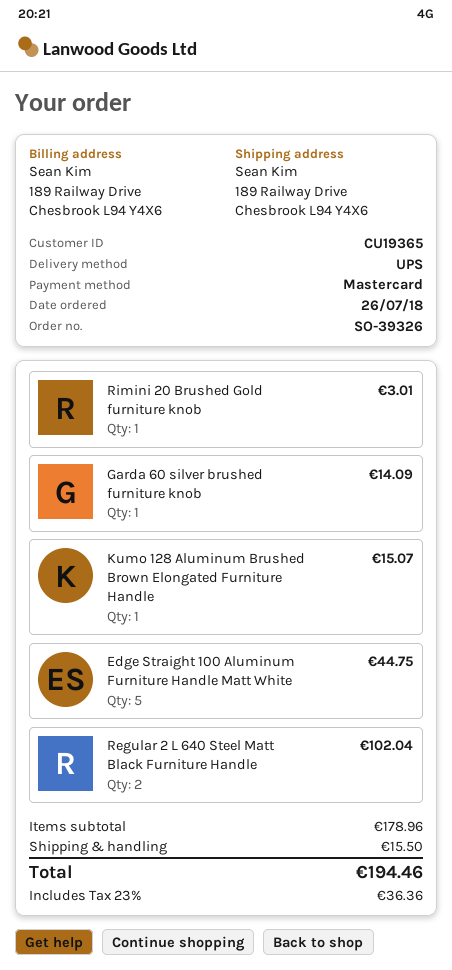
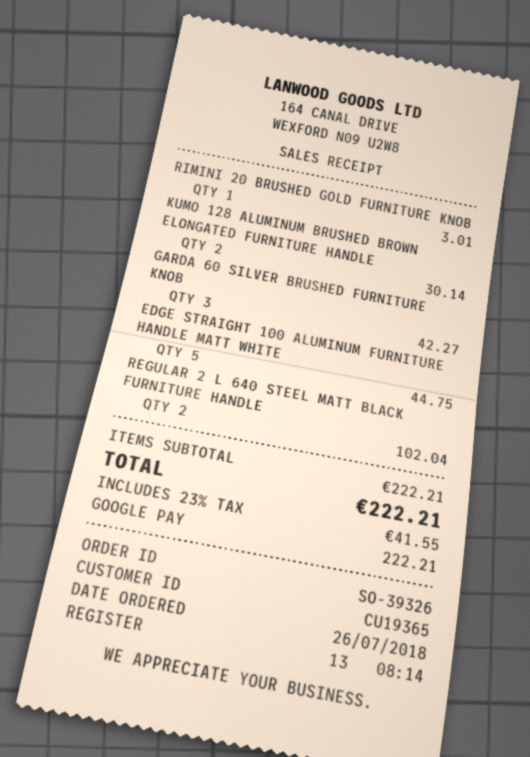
payment method: Mastercard -> Google Pay
Garda 60 silver brushed furniture knob: 1 for 14.09 -> 3 for 42.27
Kumo 128 Aluminum Brushed Brown Elongated Furniture Handle: 1 for 15.07 -> 2 for 30.14
subtotal: 178.96 -> 222.21
shipping: 15.50 -> none
tax: 23% = 36.36 -> 23% = 41.55
total: 194.46 -> 222.21

